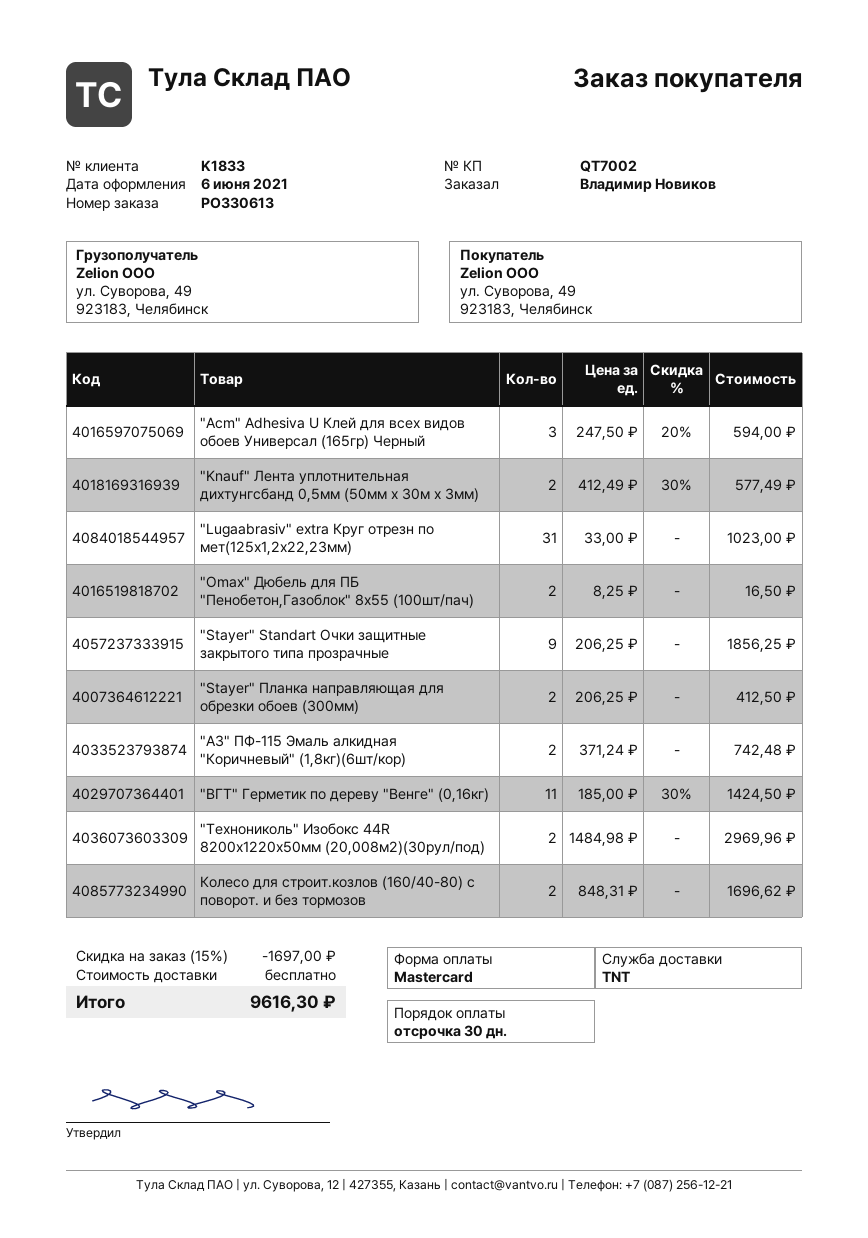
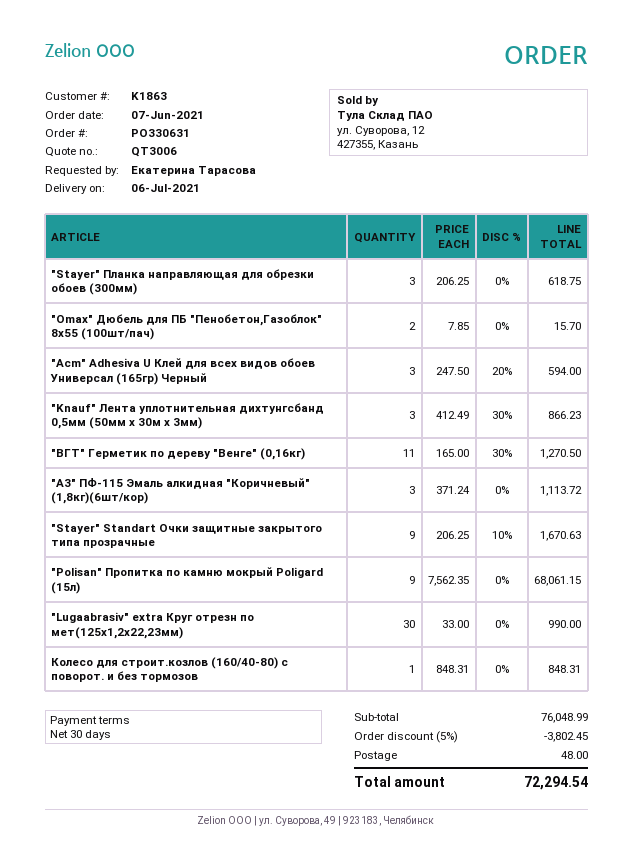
quote number: QT7002 -> QT3006
order number: PO330613 -> PO330631
order date: 2021-06-06 -> 2021-06-07
customer number: K1833 -> K1863
ordered by: Владимир Новиков -> Екатерина Тарасова
"Knauf" Лента уплотнительная дихтунгсбанд 0,5мм (50мм х 30м х 3мм): 2 x 412.49 - 30% = 577.49 -> 3 x 412.49 - 30% = 866.23
"Lugaabrasiv" extra Круг отрезн по мет(125х1,2х22,23мм): 31 x 33.00 = 1023.00 -> 30 x 33.00 = 990.00
"Omax" Дюбель для ПБ "Пенобетон,Газоблок" 8х55 (100шт/пач): 2 x 8.25 = 16.50 -> 2 x 7.85 = 15.70
"Stayer" Standart Очки защитные закрытого типа прозрачные: 9 x 206.25 = 1856.25 -> 9 x 206.25 - 10% = 1670.63
"Stayer" Планка направляющая для обрезки обоев (300мм): 2 x 206.25 = 412.50 -> 3 x 206.25 = 618.75
"А3" ПФ-115 Эмаль алкидная "Коричневый" (1,8кг)(6шт/кор): 2 x 371.24 = 742.48 -> 3 x 371.24 = 1113.72
"ВГТ" Герметик по дереву "Венге" (0,16кг): 11 x 185.00 - 30% = 1424.50 -> 11 x 165.00 - 30% = 1270.50
"Технониколь" Изобокс 44R 8200х1220х50мм (20,008м2)(30рул/под): 2 x 1484.98 = 2969.96 -> none
Колесо для строит.козлов (160/40-80) с поворот. и без тормозов: 2 x 848.31 = 1696.62 -> 1 x 848.31 = 848.31
"Polisan" Пропитка по камню мокрый Poligard (15л): none -> 9 x 7562.35 = 68061.15
discount: 15% = 1697.00 -> 5% = 3802.45
shipping: 0.00 -> 48.00
total: 9616.30 -> 72294.54

